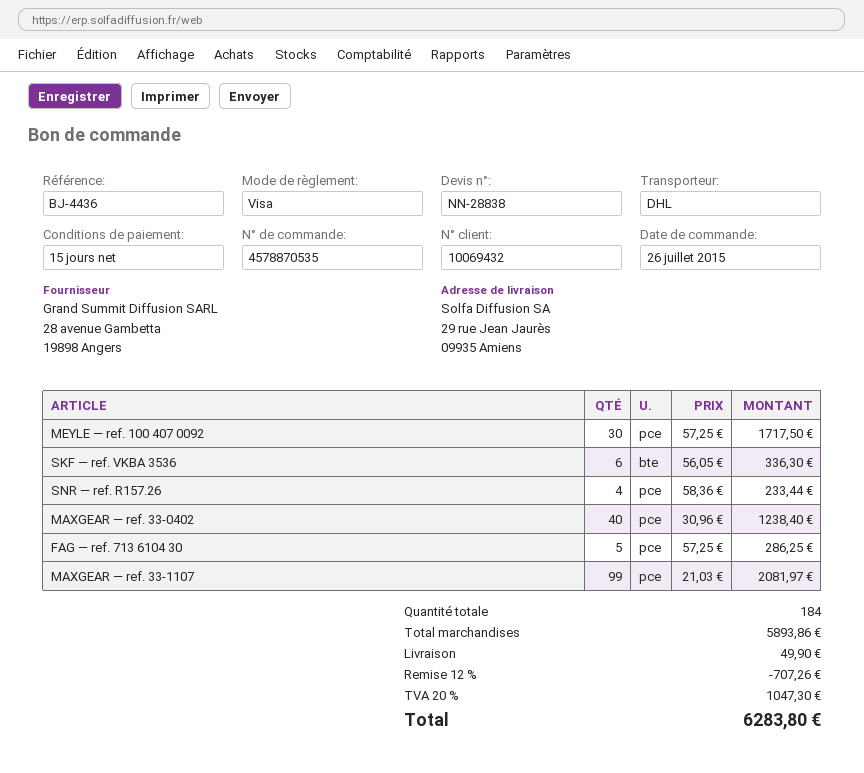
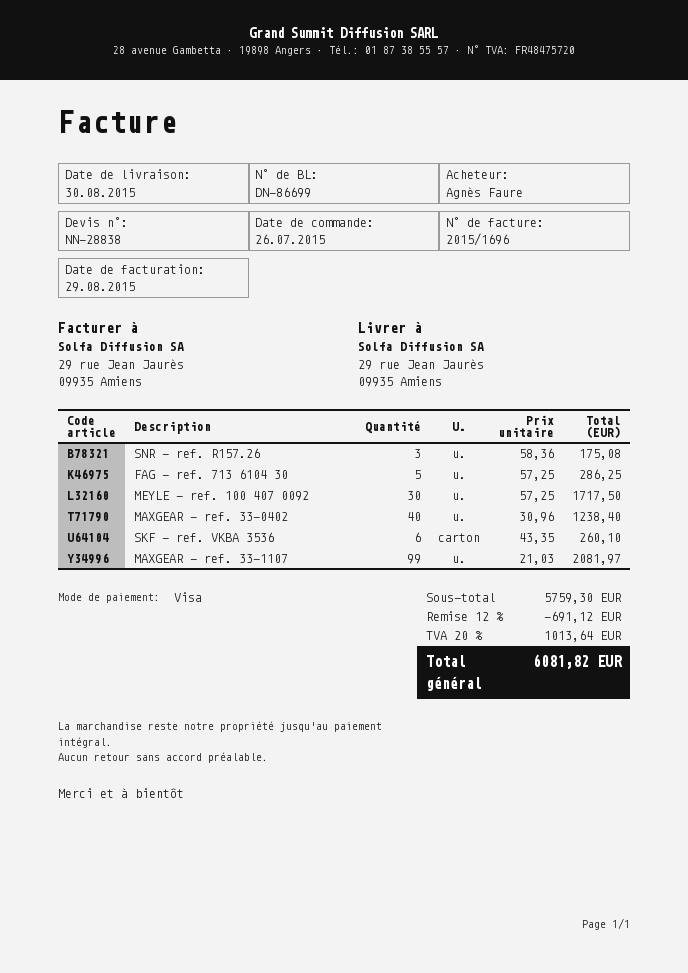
SKF — ref. VKBA 3536: 6 x 56.05 = 336.30 -> 6 x 43.35 = 260.10
SNR — ref. R157.26: 4 x 58.36 = 233.44 -> 3 x 58.36 = 175.08
subtotal: 5893.86 -> 5759.30
discount: 12% = 707.26 -> 12% = 691.12
shipping: 49.90 -> none
tax: 20% = 1047.30 -> 20% = 1013.64
total: 6283.80 -> 6081.82

